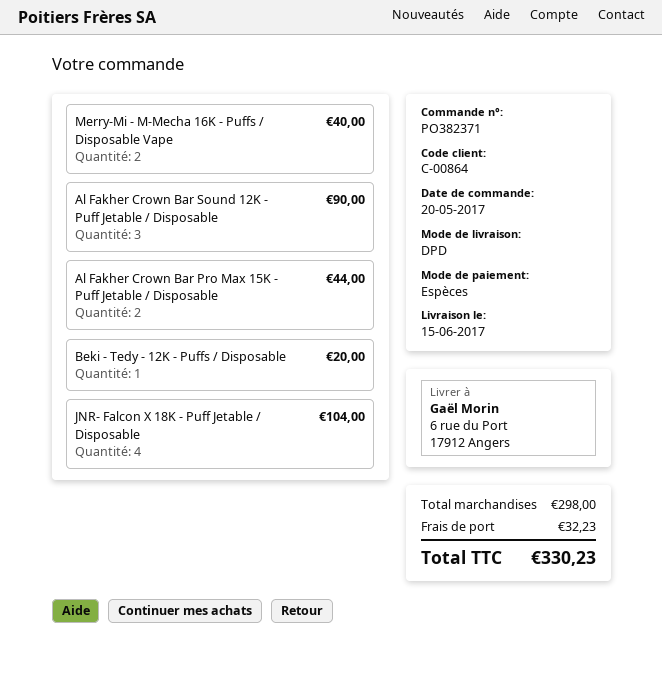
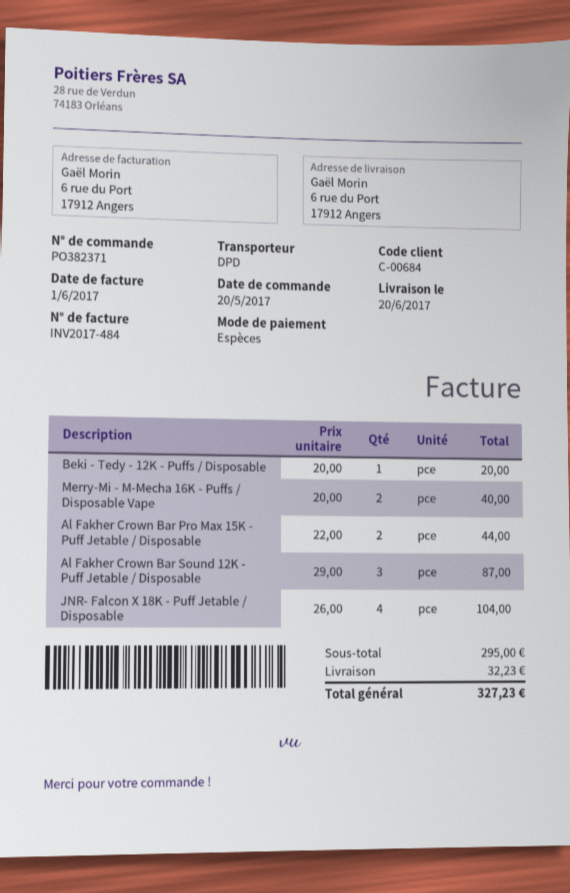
delivery date: 2017-06-15 -> 2017-06-20
customer number: C-00864 -> C-00684
Al Fakher Crown Bar Sound 12K - Puff Jetable / Disposable: 3 for 90.00 -> 3 for 87.00
subtotal: 298.00 -> 295.00
total: 330.23 -> 327.23

